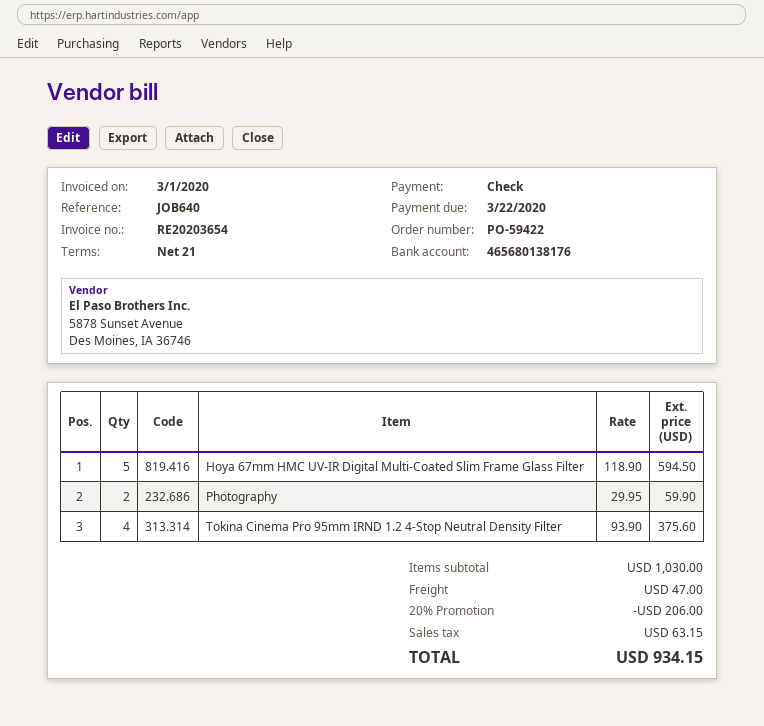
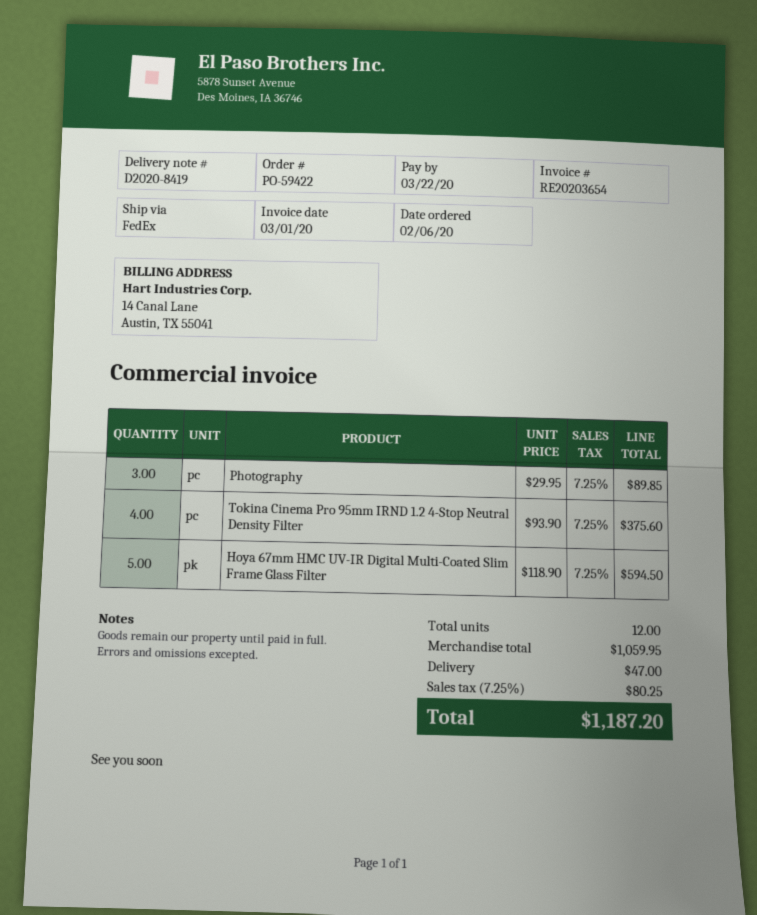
Photography: 2 x 29.95 = 59.90 -> 3 x 29.95 = 89.85
subtotal: 1030.00 -> 1059.95
discount: 20% = 206.00 -> none
tax: 63.15 -> 80.25
total: 934.15 -> 1187.20

